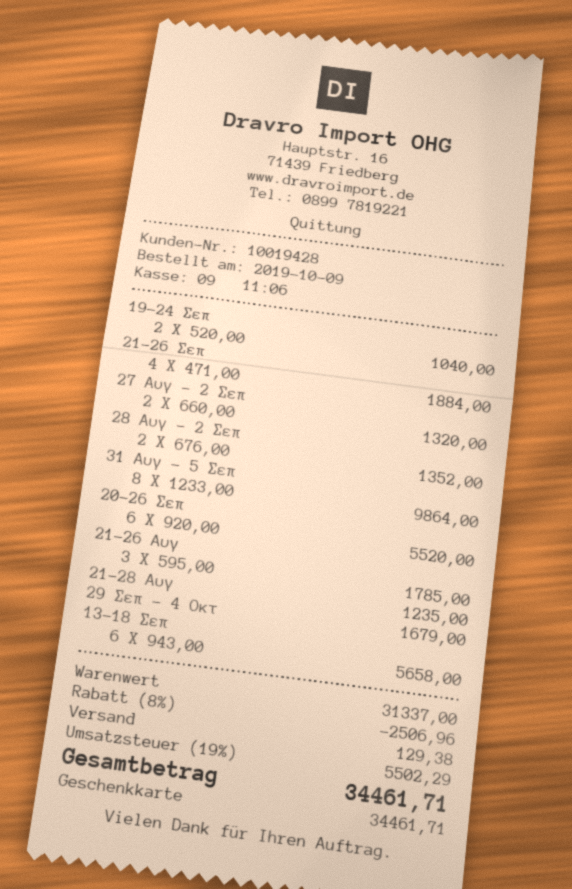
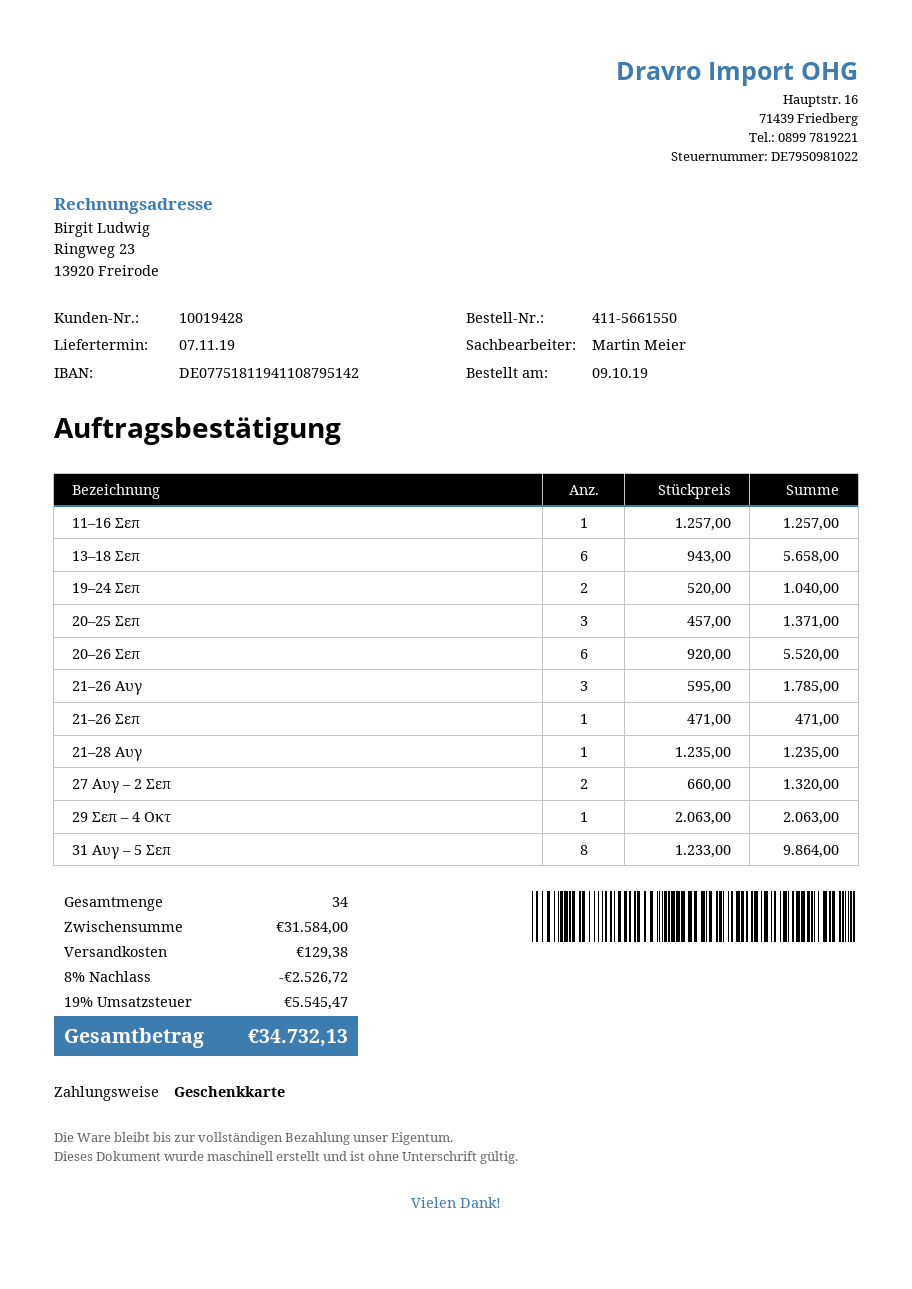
21–26 Σεπ: 4 x 471.00 = 1884.00 -> 1 x 471.00 = 471.00
28 Αυγ – 2 Σεπ: 2 x 676.00 = 1352.00 -> none
29 Σεπ – 4 Οκτ: 1 x 1679.00 = 1679.00 -> 1 x 2063.00 = 2063.00
11–16 Σεπ: none -> 1 x 1257.00 = 1257.00
20–25 Σεπ: none -> 3 x 457.00 = 1371.00
subtotal: 31337.00 -> 31584.00
discount: 8% = 2506.96 -> 8% = 2526.72
tax: 19% = 5502.29 -> 19% = 5545.47
total: 34461.71 -> 34732.13

